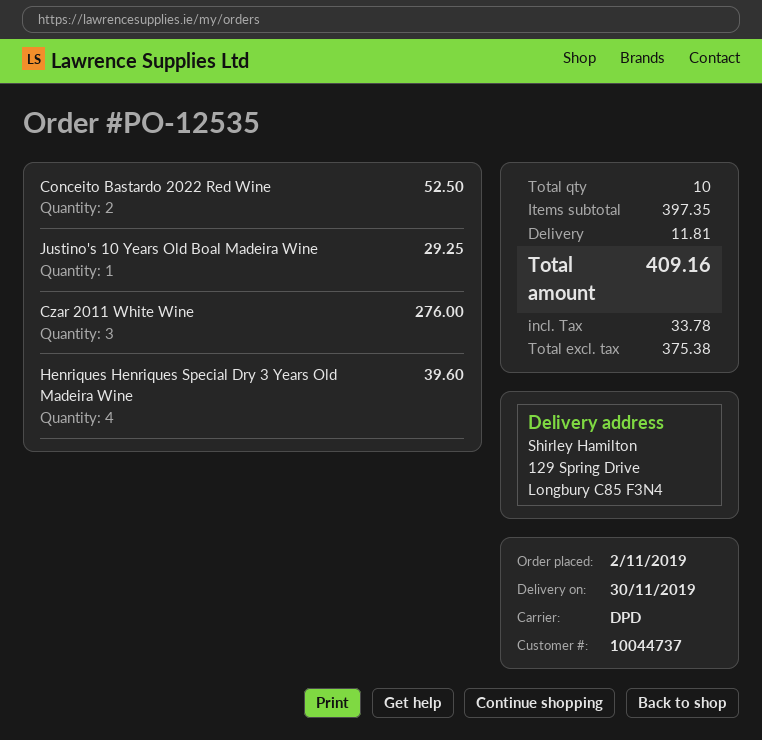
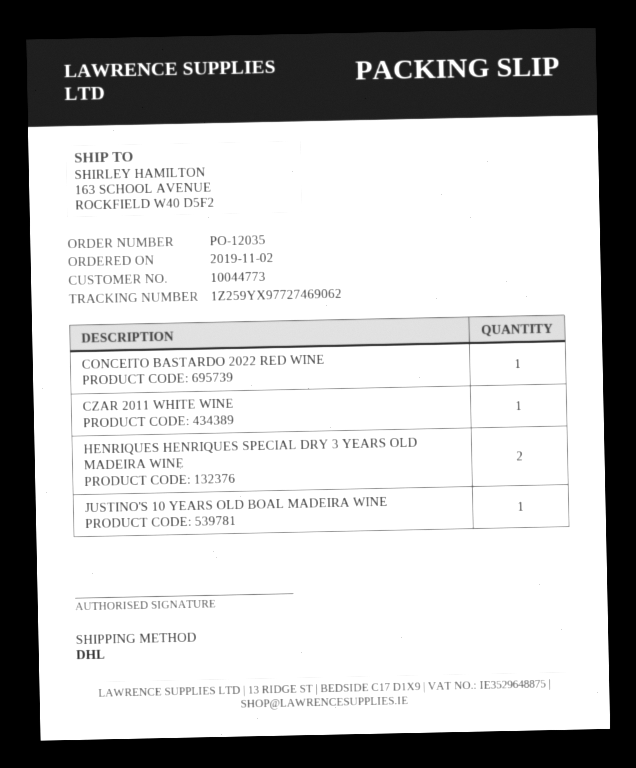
order number: PO-12535 -> PO-12035
customer number: 10044737 -> 10044773
shipping method: DPD -> DHL
ship to: 129 Spring Drive, Longbury C85 F3N4 -> 163 SCHOOL AVENUE, ROCKFIELD W40 D5F2
Conceito Bastardo 2022 Red Wine: 2 -> 1
Czar 2011 White Wine: 3 -> 1
Henriques Henriques Special Dry 3 Years Old Madeira Wine: 4 -> 2

